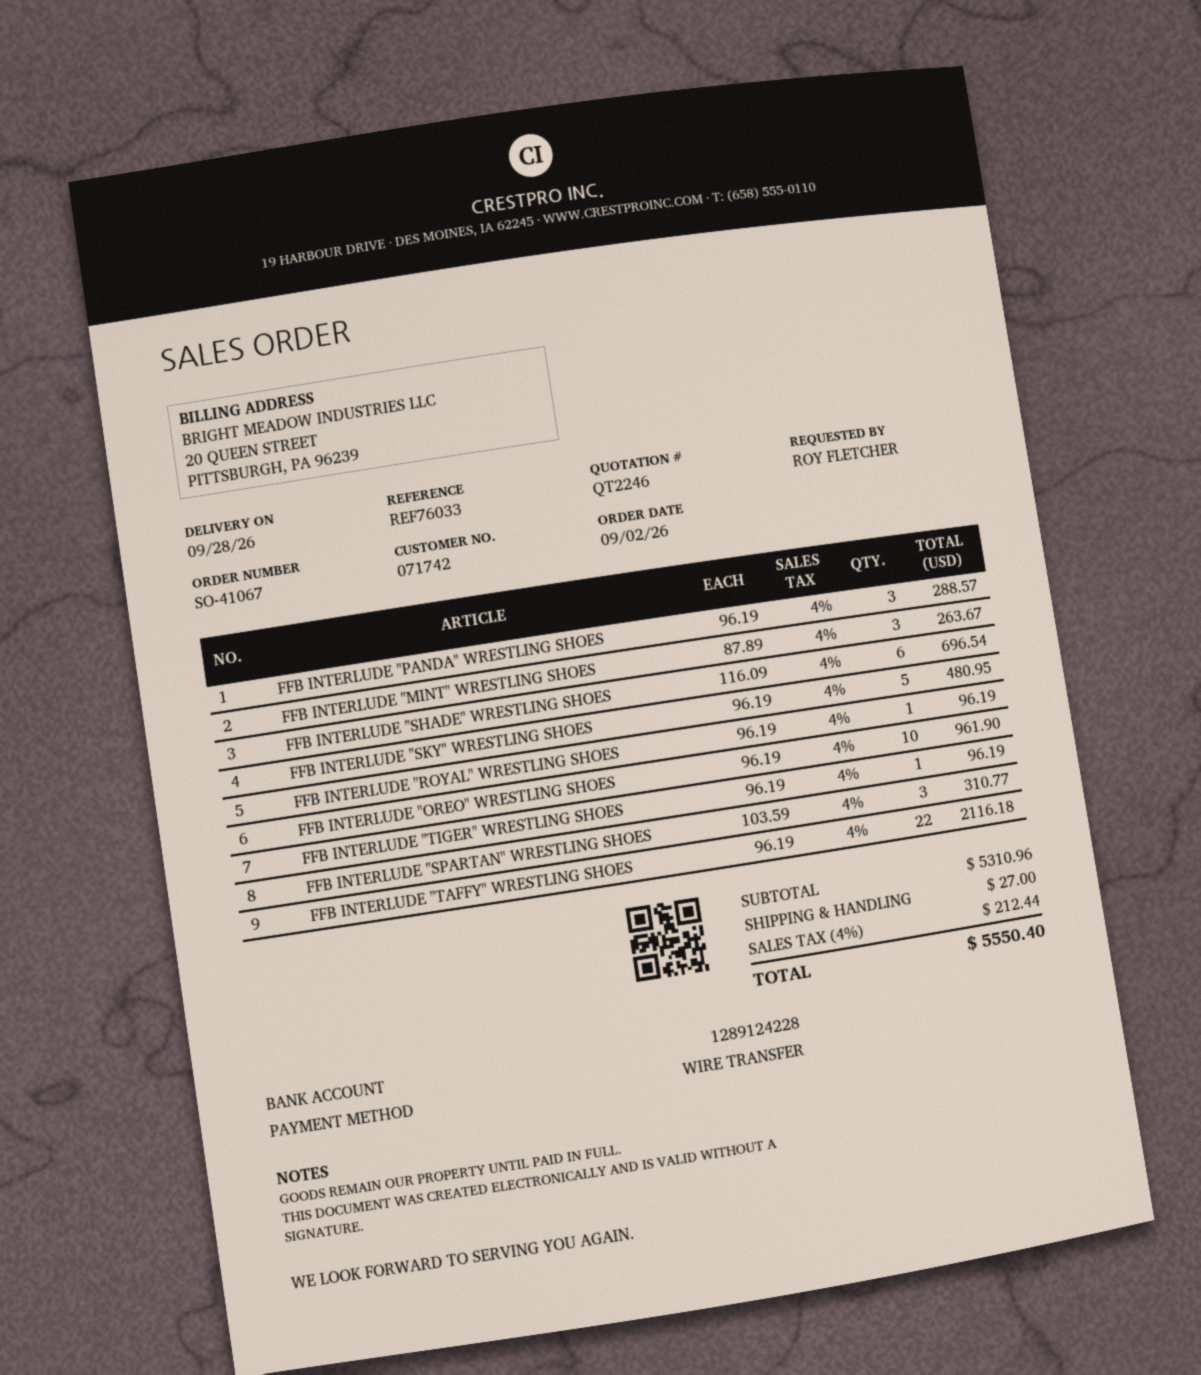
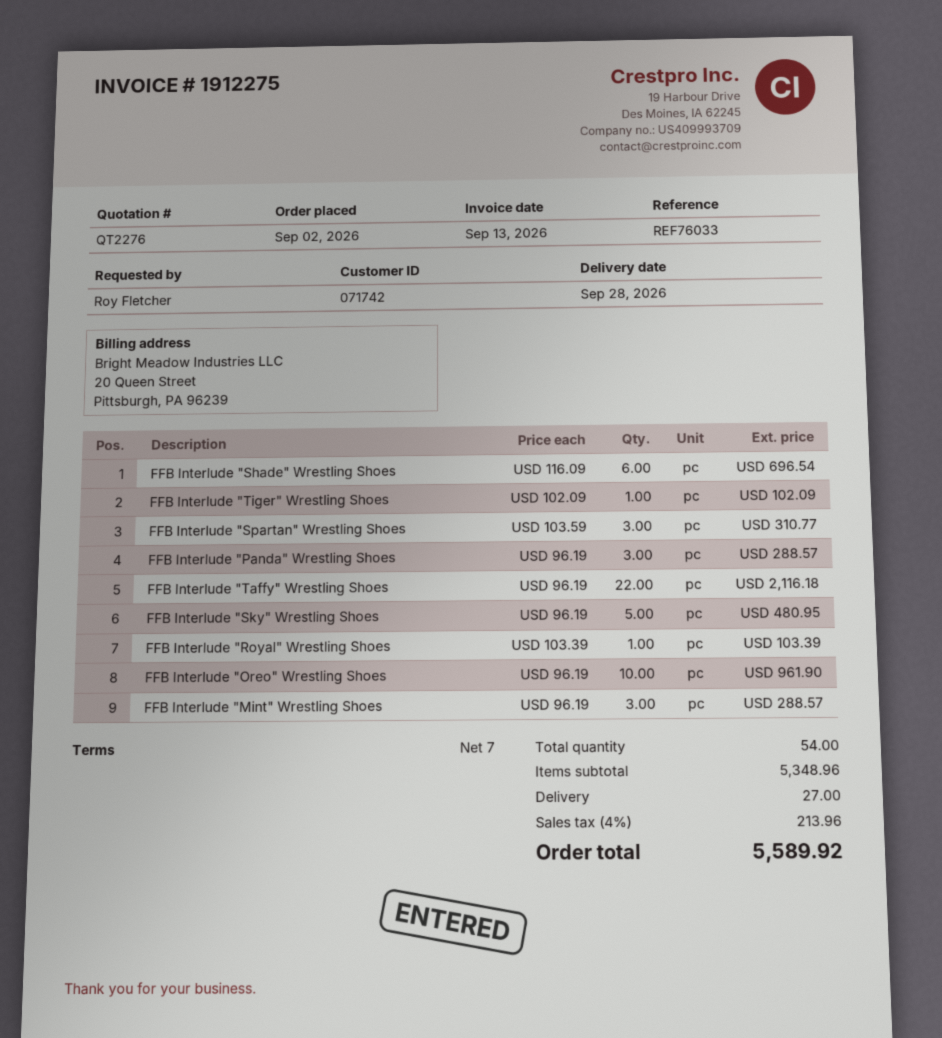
quote number: QT2246 -> QT2276
FFB INTERLUDE "MINT" WRESTLING SHOES: 3 x 87.89 = 263.67 -> 3 x 96.19 = 288.57
FFB INTERLUDE "ROYAL" WRESTLING SHOES: 1 x 96.19 = 96.19 -> 1 x 103.39 = 103.39
FFB INTERLUDE "TIGER" WRESTLING SHOES: 1 x 96.19 = 96.19 -> 1 x 102.09 = 102.09
subtotal: 5310.96 -> 5348.96
tax: 4% = 212.44 -> 4% = 213.96
total: 5550.40 -> 5589.92

